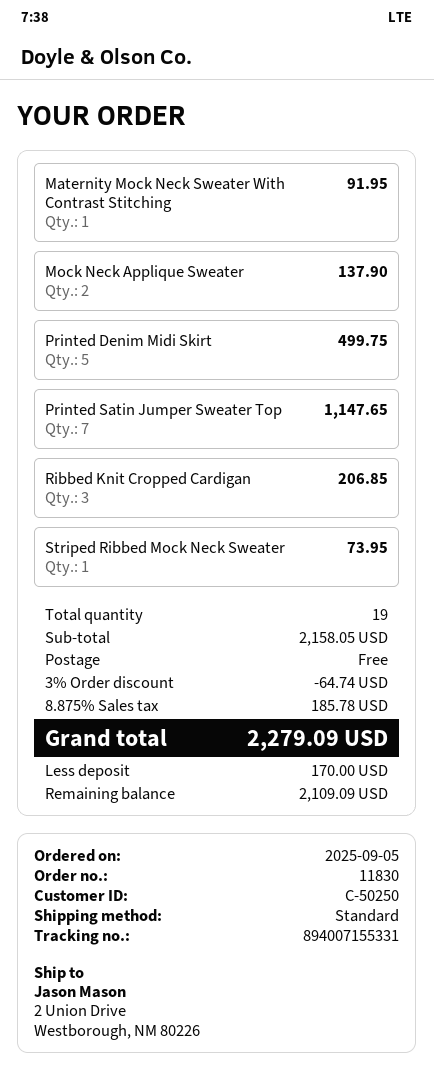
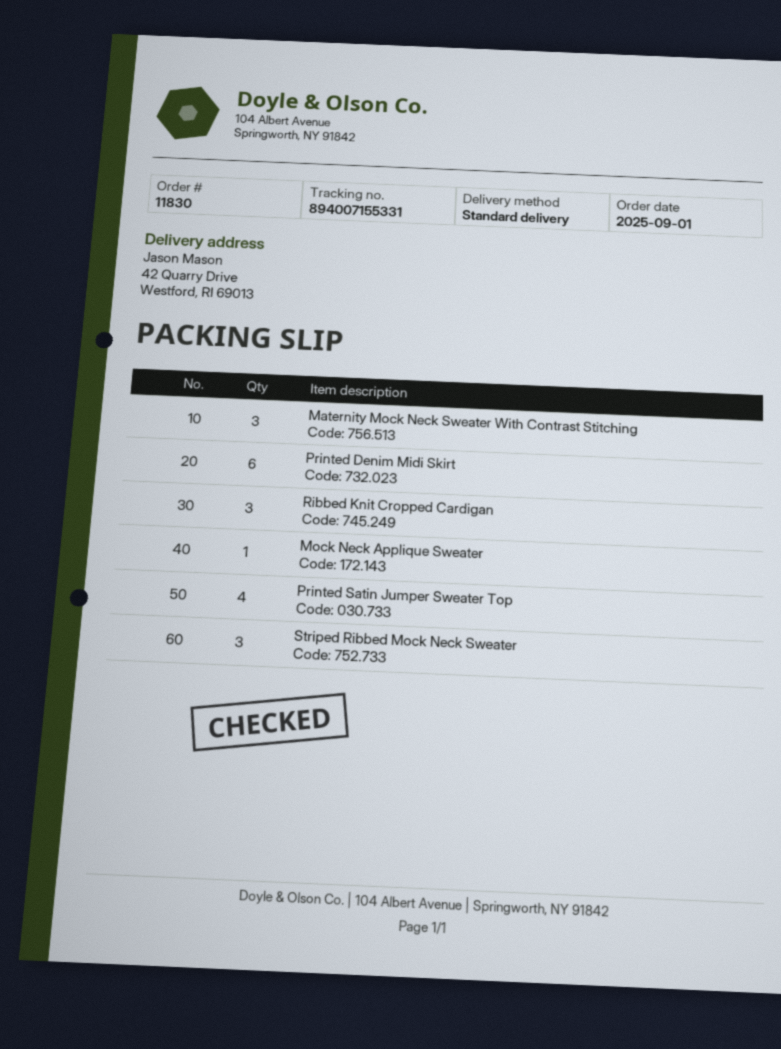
order date: 2025-09-05 -> 2025-09-01
ship to: 2 Union Drive, Westborough, NM 80226 -> 42 Quarry Drive, Westford, RI 69013
Maternity Mock Neck Sweater With Contrast Stitching: 1 -> 3
Mock Neck Applique Sweater: 2 -> 1
Printed Denim Midi Skirt: 5 -> 6
Printed Satin Jumper Sweater Top: 7 -> 4
Striped Ribbed Mock Neck Sweater: 1 -> 3

